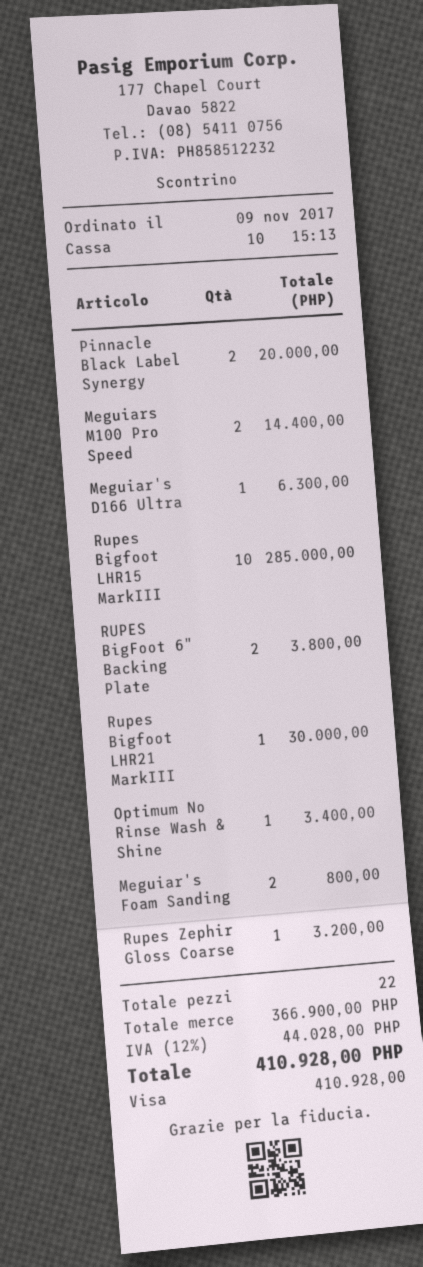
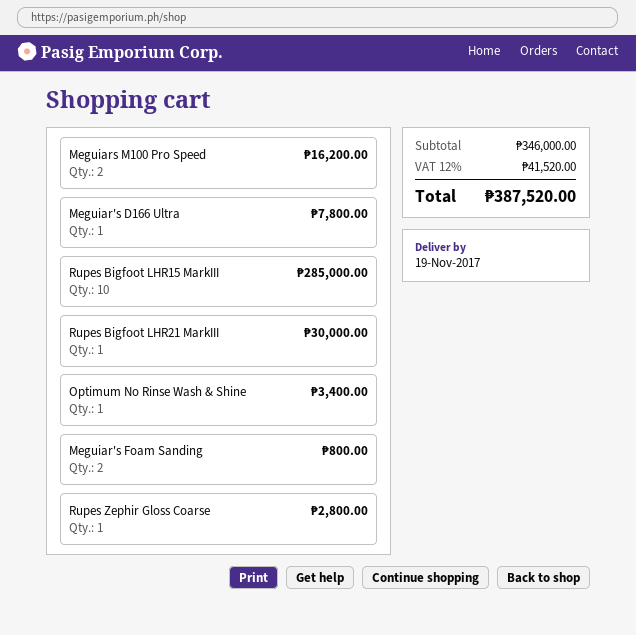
Pinnacle Black Label Synergy: 2 for 20000.00 -> none
Meguiars M100 Pro Speed: 2 for 14400.00 -> 2 for 16200.00
Meguiar's D166 Ultra: 1 for 6300.00 -> 1 for 7800.00
RUPES BigFoot 6" Backing Plate: 2 for 3800.00 -> none
Rupes Zephir Gloss Coarse: 1 for 3200.00 -> 1 for 2800.00
subtotal: 366900.00 -> 346000.00
tax: 12% = 44028.00 -> 12% = 41520.00
total: 410928.00 -> 387520.00

